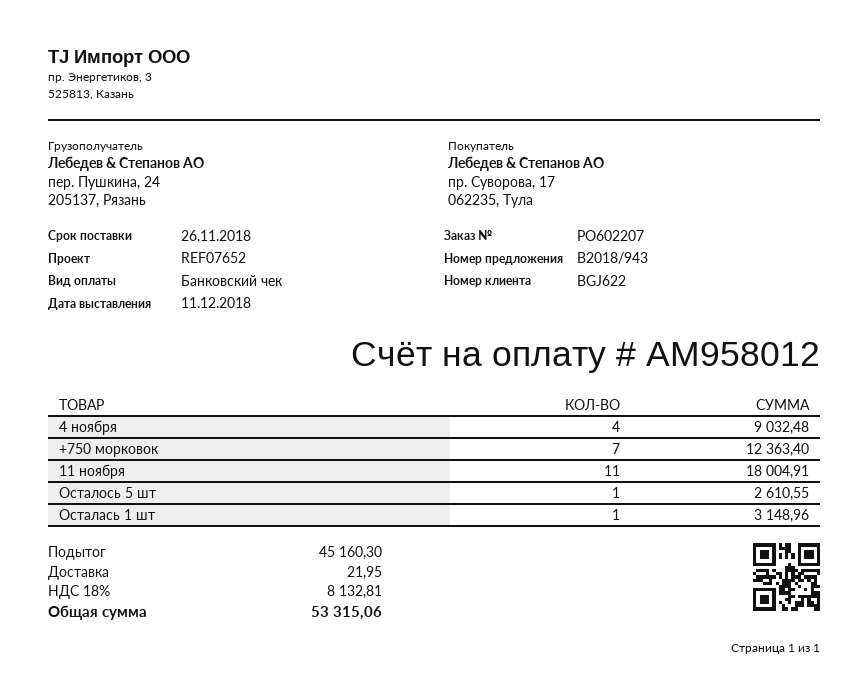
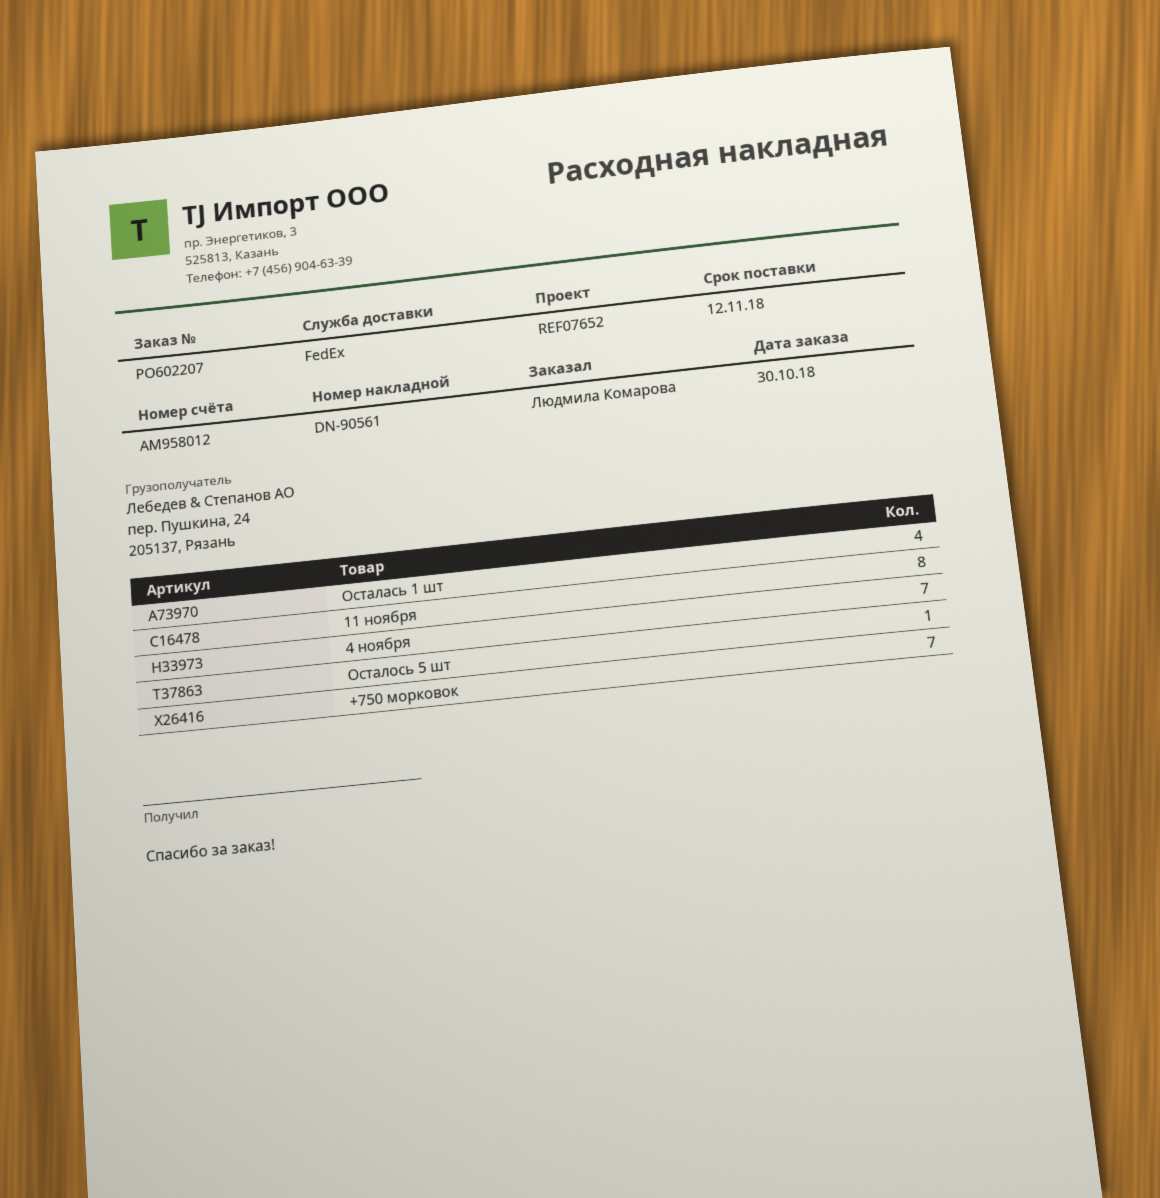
delivery date: 2018-11-26 -> 2018-11-12
4 ноября: 4 -> 7
11 ноября: 11 -> 8
Осталась 1 шт: 1 -> 4

